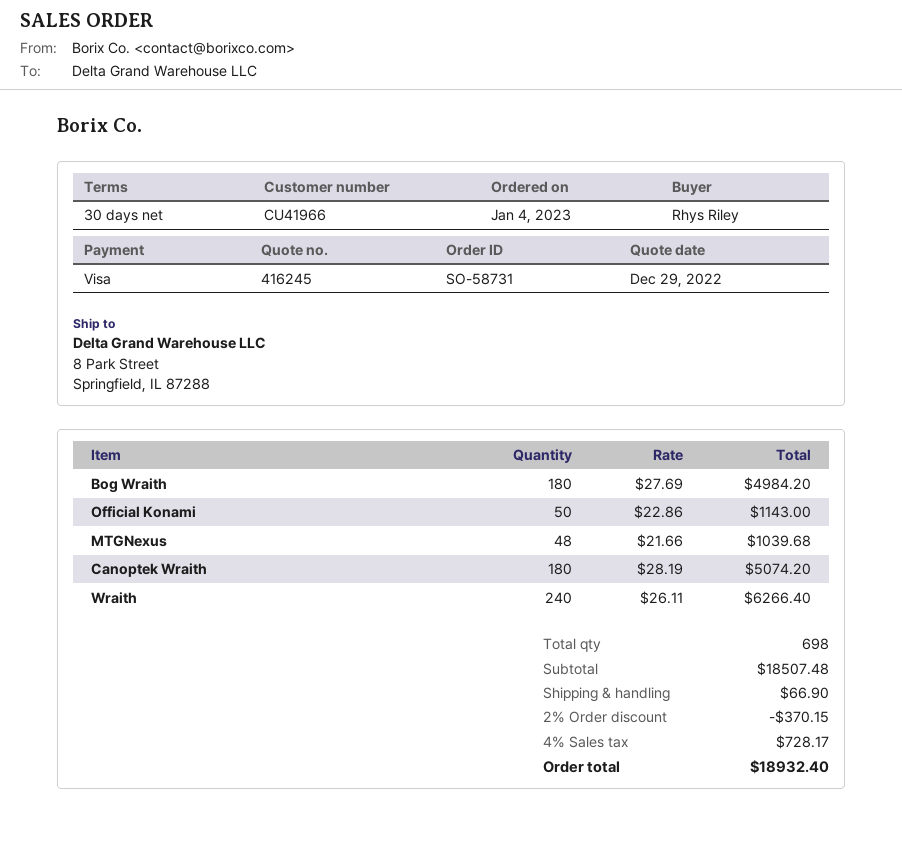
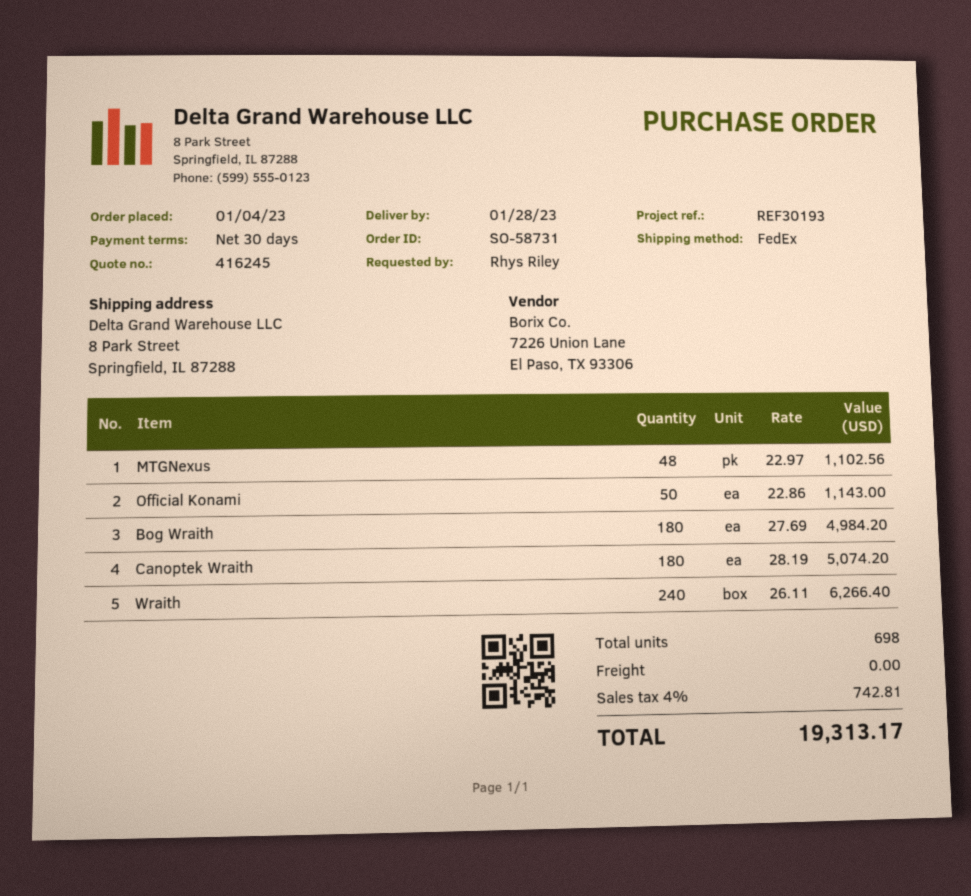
MTGNexus: 48 x 21.66 = 1039.68 -> 48 x 22.97 = 1102.56
discount: 2% = 370.15 -> none
shipping: 66.90 -> 0.00
tax: 4% = 728.17 -> 4% = 742.81
total: 18932.40 -> 19313.17

